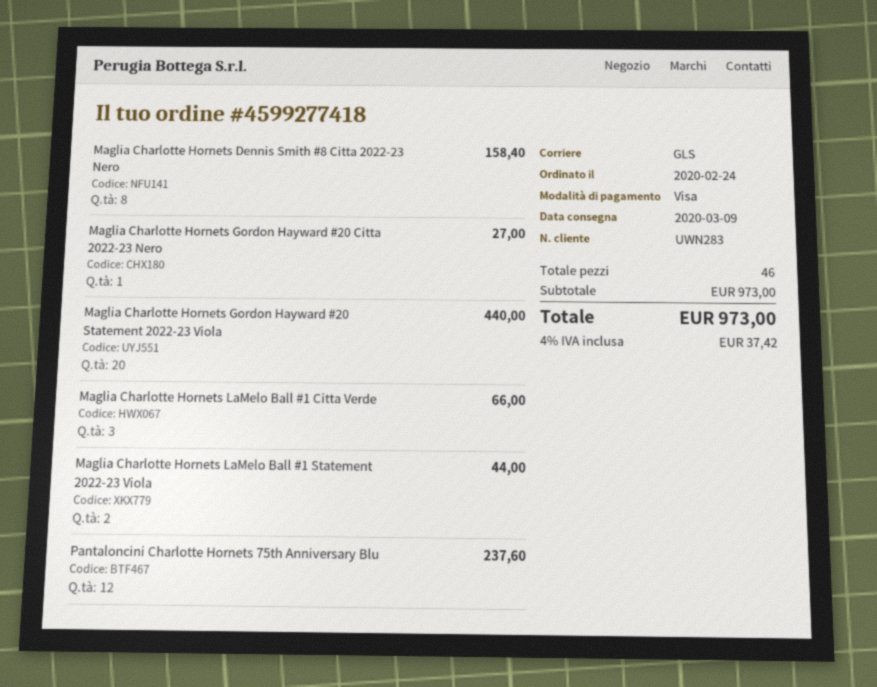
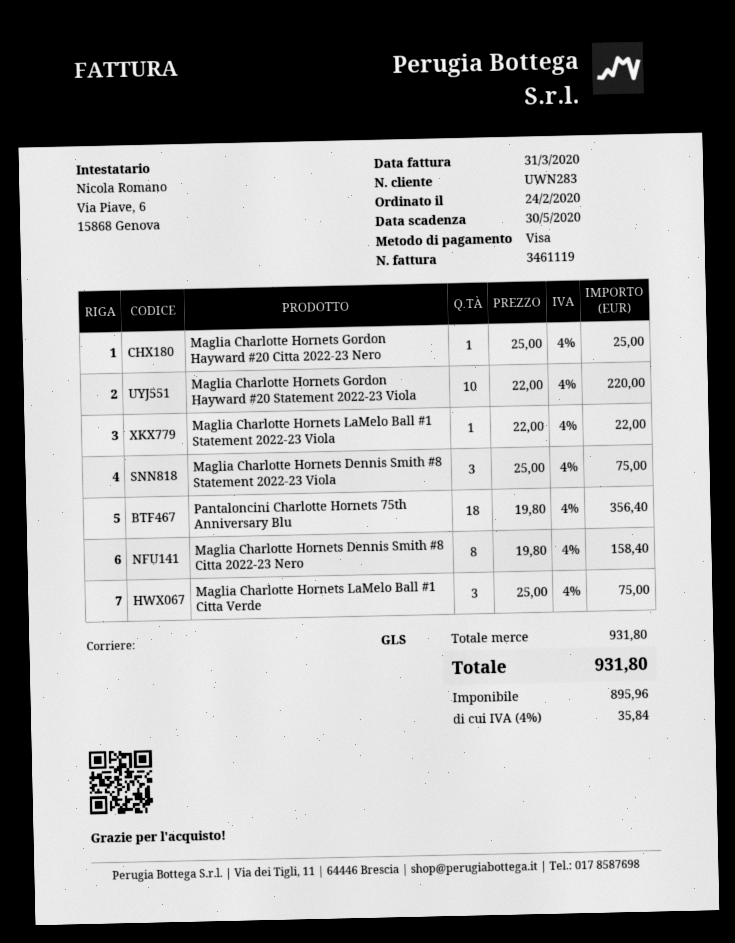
Maglia Charlotte Hornets Gordon Hayward #20 Citta 2022-23 Nero: 1 for 27.00 -> 1 for 25.00
Maglia Charlotte Hornets Gordon Hayward #20 Statement 2022-23 Viola: 20 for 440.00 -> 10 for 220.00
Maglia Charlotte Hornets LaMelo Ball #1 Citta Verde: 3 for 66.00 -> 3 for 75.00
Maglia Charlotte Hornets LaMelo Ball #1 Statement 2022-23 Viola: 2 for 44.00 -> 1 for 22.00
Pantaloncini Charlotte Hornets 75th Anniversary Blu: 12 for 237.60 -> 18 for 356.40
Maglia Charlotte Hornets Dennis Smith #8 Statement 2022-23 Viola: none -> 3 for 75.00
subtotal: 973.00 -> 931.80
tax: 4% = 37.42 -> 4% = 35.84
total: 973.00 -> 931.80

